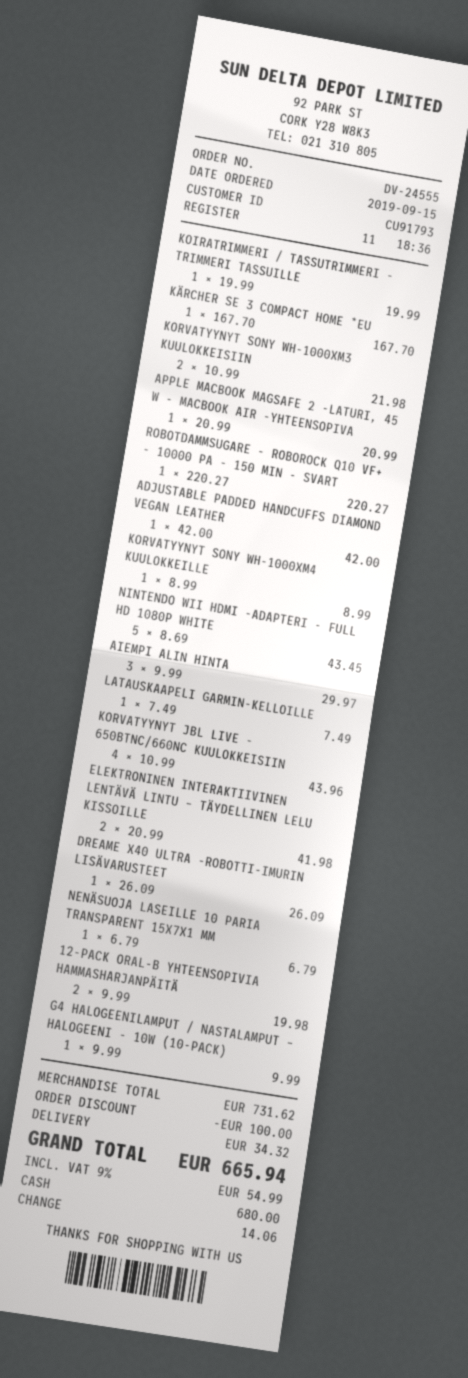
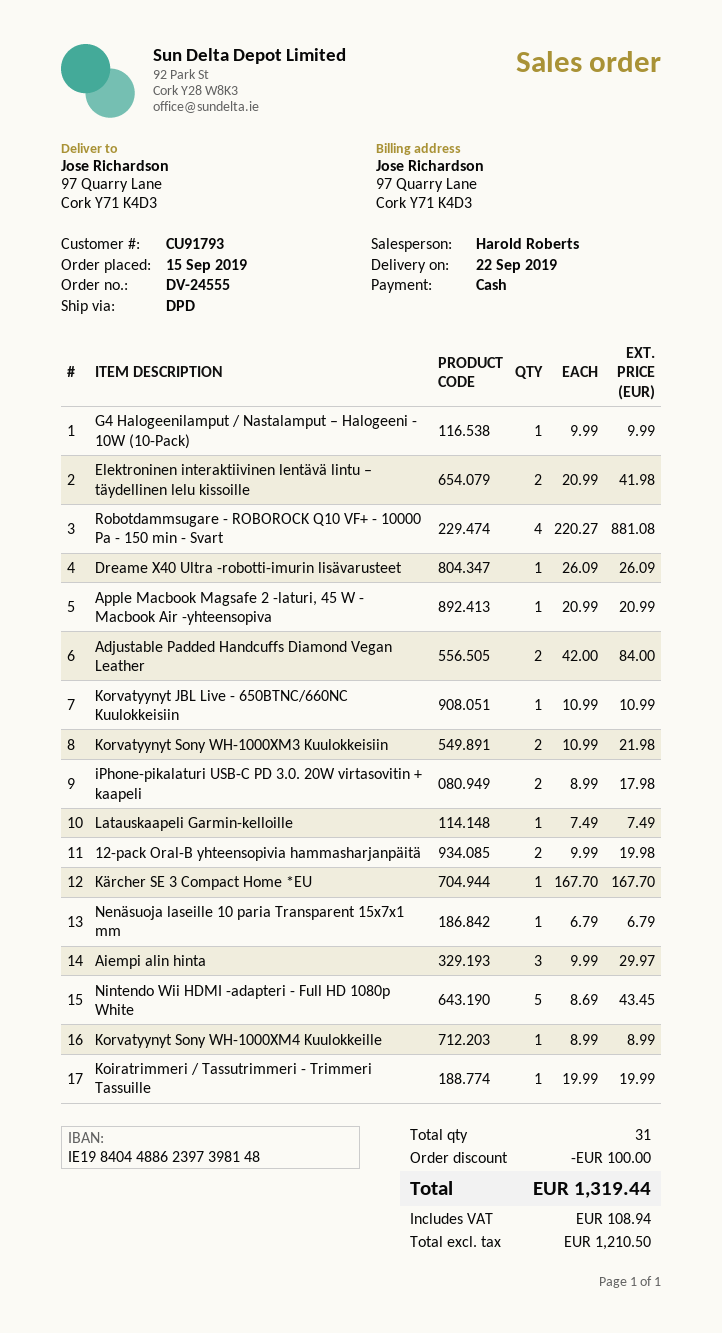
ROBOTDAMMSUGARE - ROBOROCK Q10 VF+ - 10000 PA - 150 MIN - SVART: 1 x 220.27 = 220.27 -> 4 x 220.27 = 881.08
ADJUSTABLE PADDED HANDCUFFS DIAMOND VEGAN LEATHER: 1 x 42.00 = 42.00 -> 2 x 42.00 = 84.00
KORVATYYNYT JBL LIVE - 650BTNC/660NC KUULOKKEISIIN: 4 x 10.99 = 43.96 -> 1 x 10.99 = 10.99
iPhone-pikalaturi USB-C PD 3.0. 20W virtasovitin + kaapeli: none -> 2 x 8.99 = 17.98
shipping: 34.32 -> none
tax: 54.99 -> 108.94
total: 665.94 -> 1319.44

